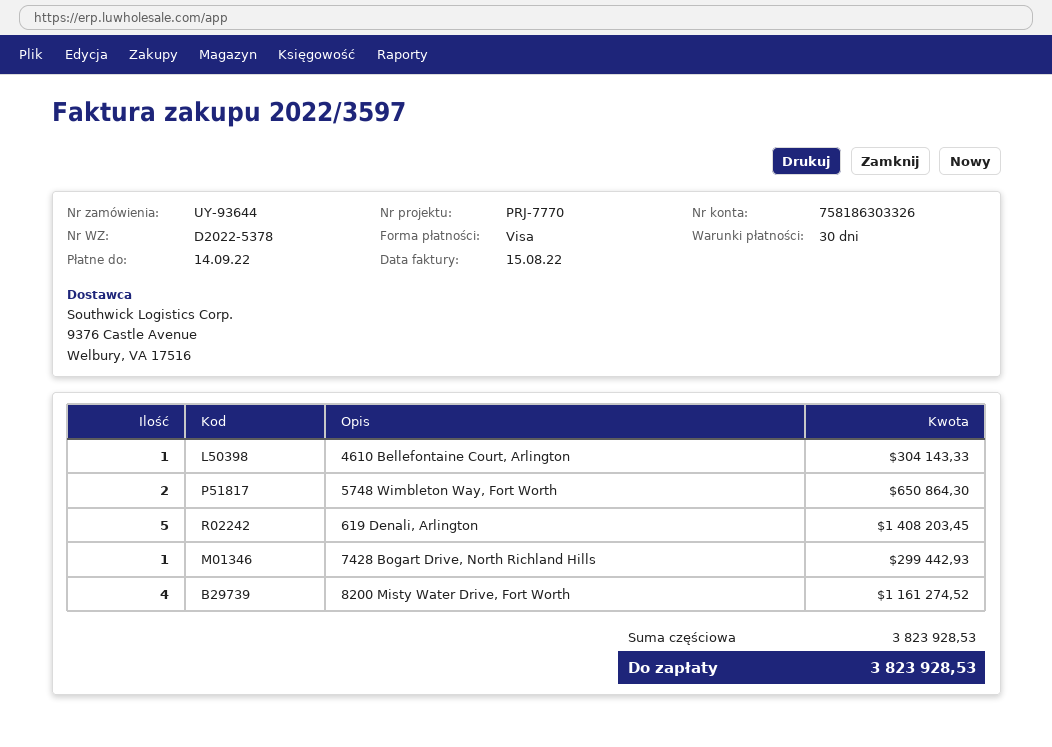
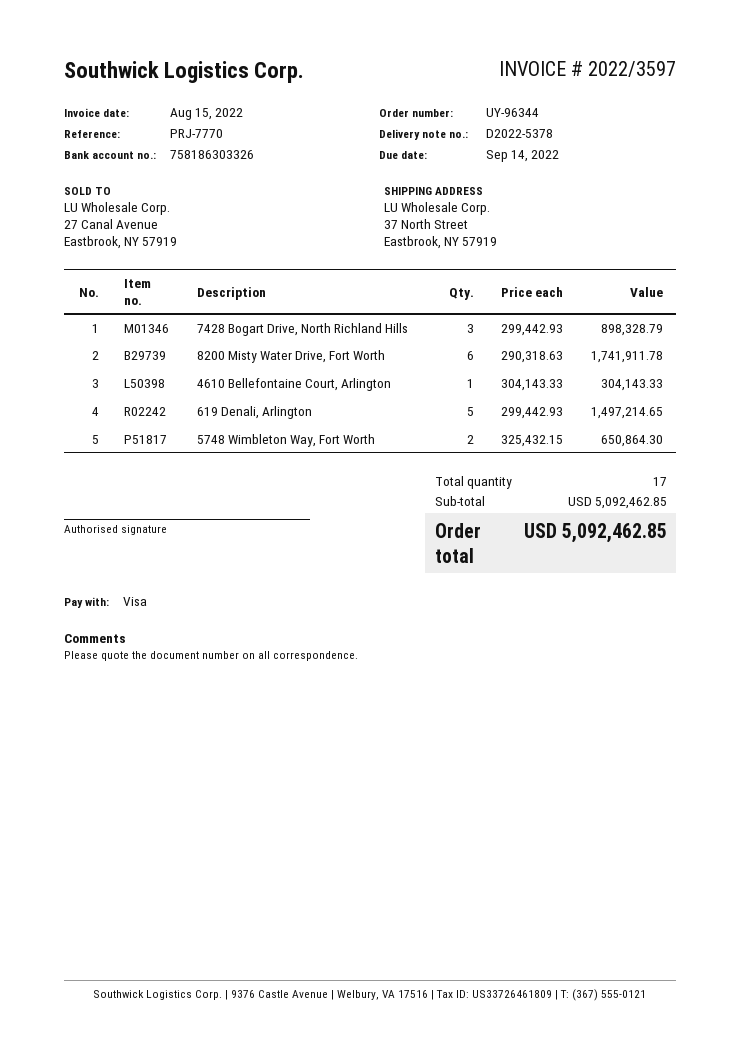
order number: UY-93644 -> UY-96344
619 Denali, Arlington: 5 for 1408203.45 -> 5 for 1497214.65
7428 Bogart Drive, North Richland Hills: 1 for 299442.93 -> 3 for 898328.79
8200 Misty Water Drive, Fort Worth: 4 for 1161274.52 -> 6 for 1741911.78
subtotal: 3823928.53 -> 5092462.85
total: 3823928.53 -> 5092462.85

